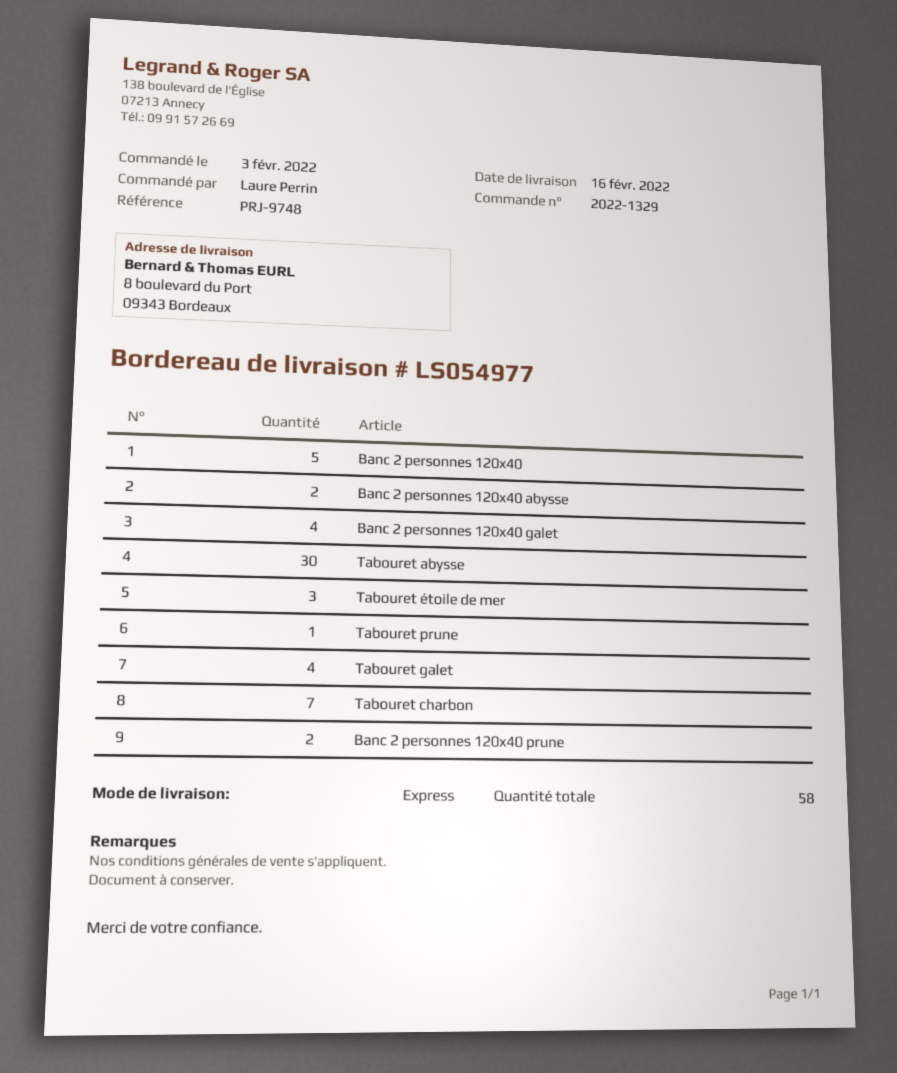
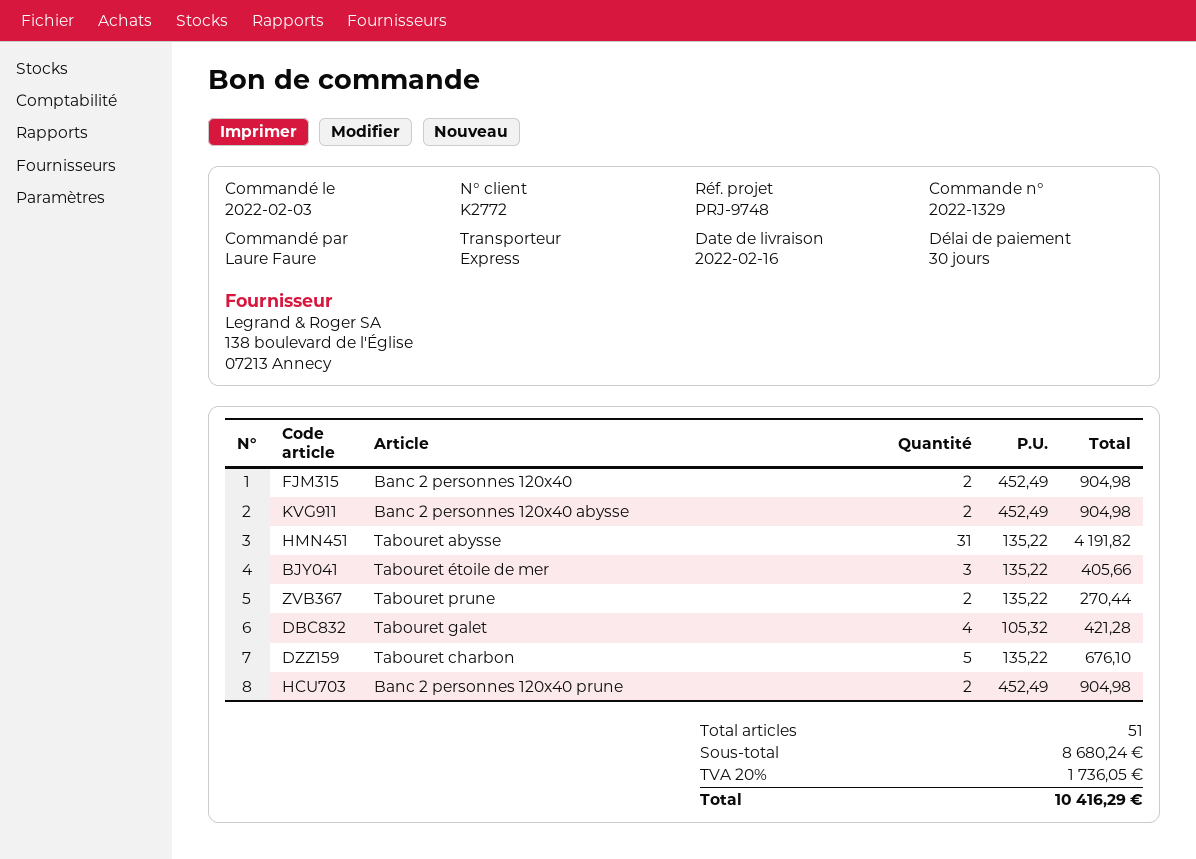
ordered by: Laure Perrin -> Laure Faure
Banc 2 personnes 120x40: 5 -> 2
Banc 2 personnes 120x40 galet: 4 -> none
Tabouret abysse: 30 -> 31
Tabouret prune: 1 -> 2
Tabouret charbon: 7 -> 5
total quantity: 58 -> 51

